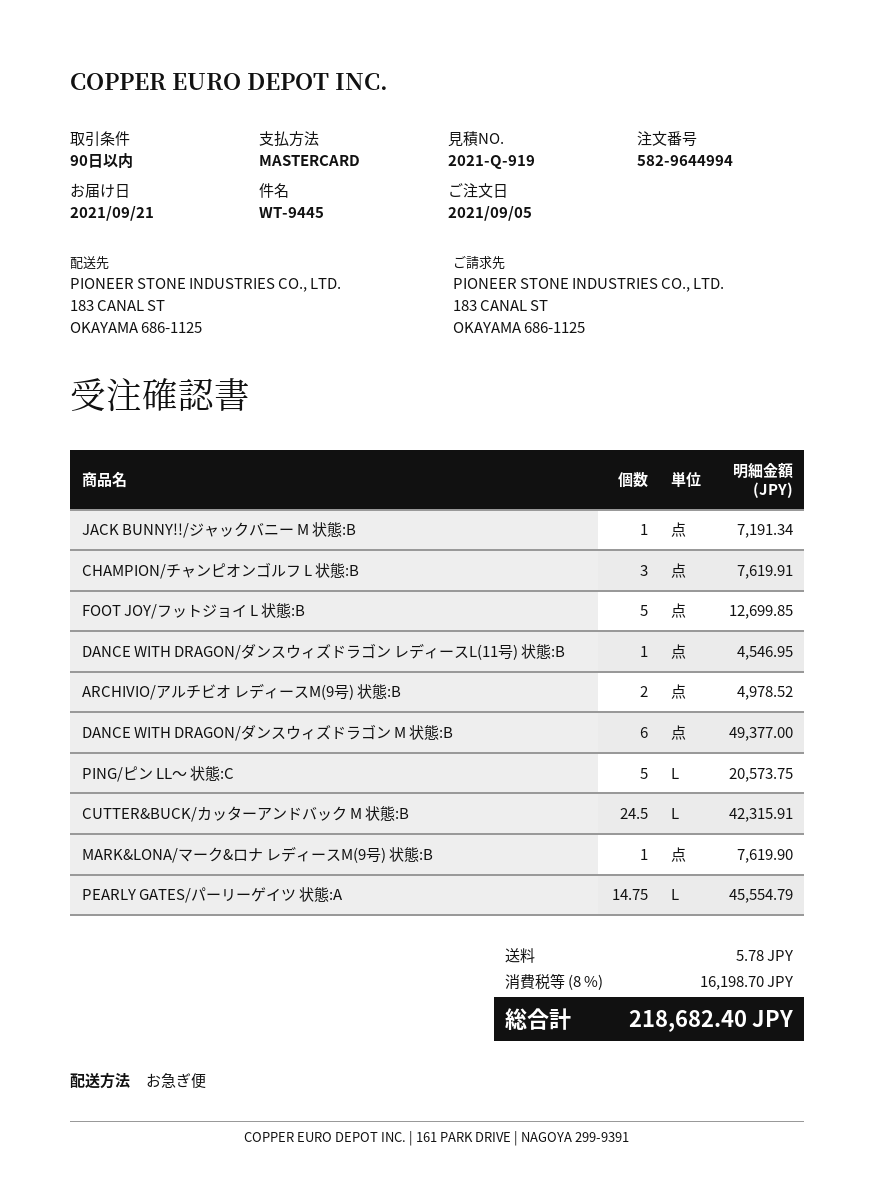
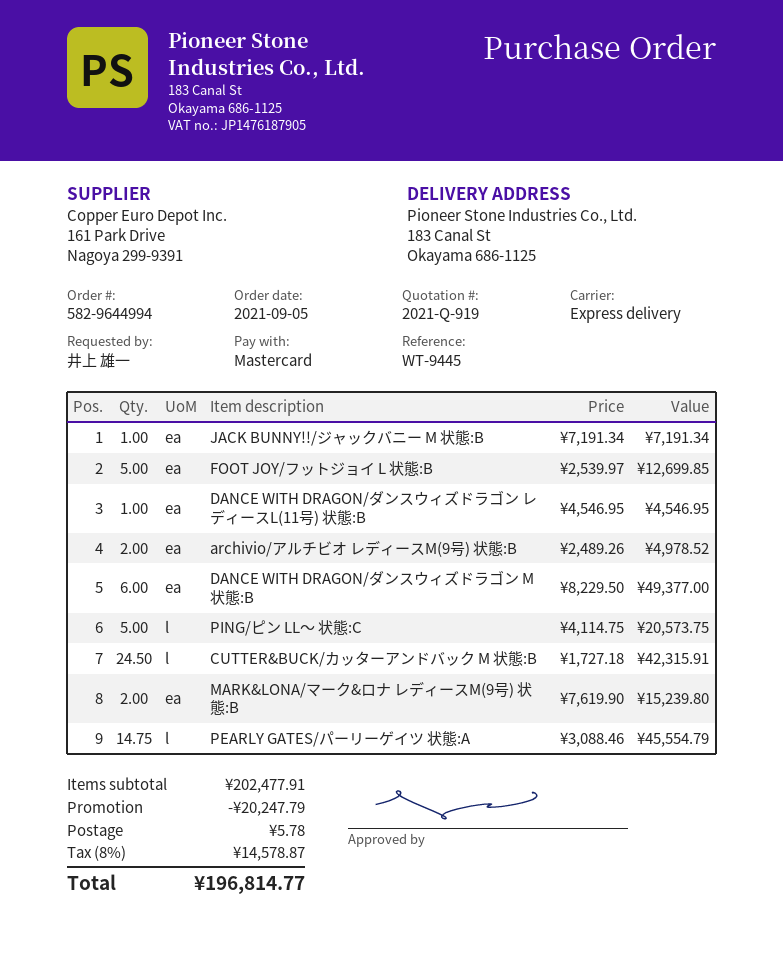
CHAMPION/チャンピオンゴルフ L 状態:B: 3 for 7619.91 -> none
MARK&LONA/マーク&ロナ レディースM(9号) 状態:B: 1 for 7619.90 -> 2 for 15239.80
discount: none -> 20247.79
tax: 8% = 16198.70 -> 8% = 14578.87
total: 218682.40 -> 196814.77

